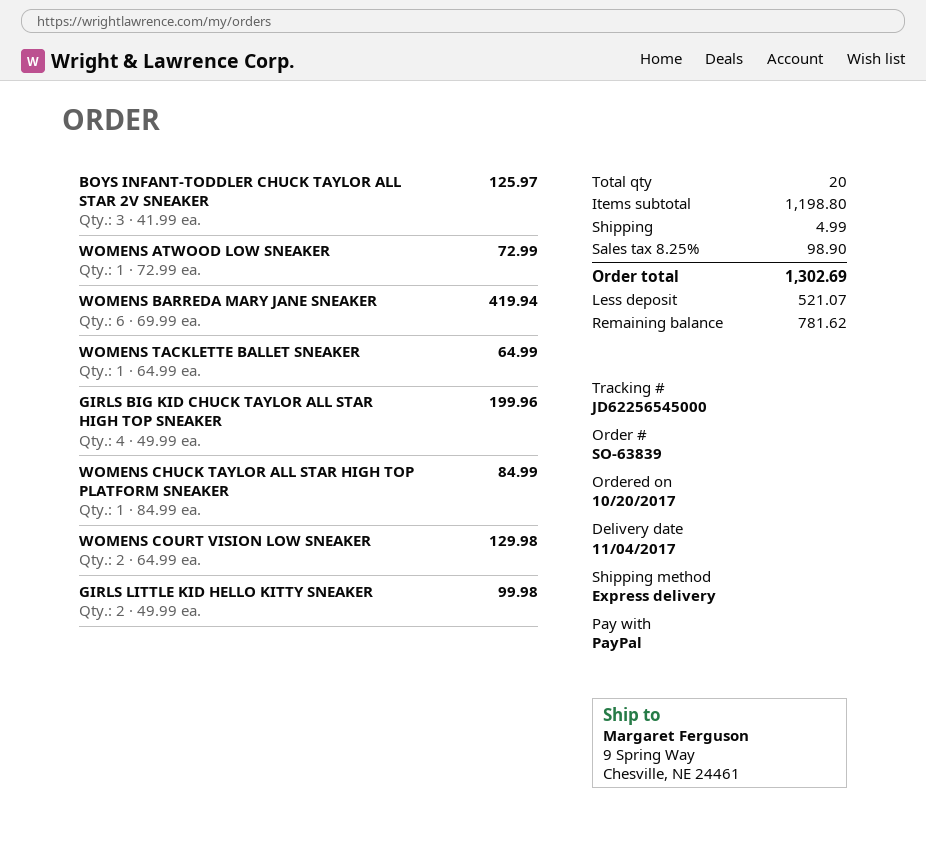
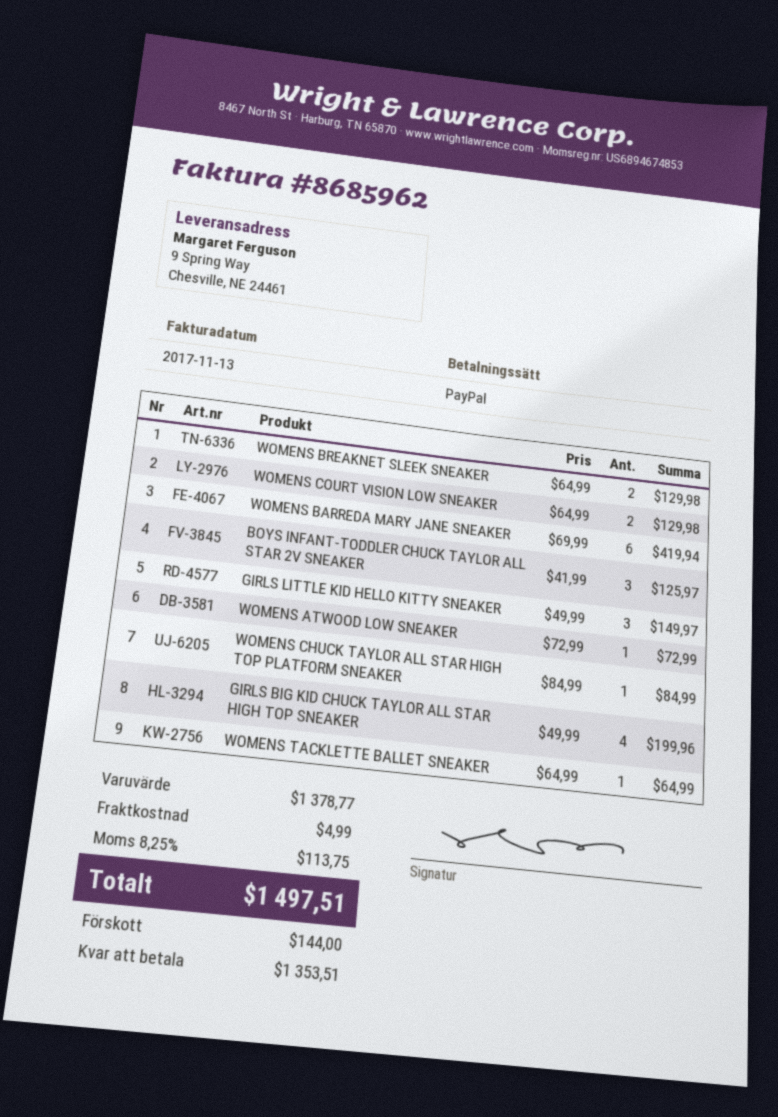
GIRLS LITTLE KID HELLO KITTY SNEAKER: 2 x 49.99 = 99.98 -> 3 x 49.99 = 149.97
WOMENS BREAKNET SLEEK SNEAKER: none -> 2 x 64.99 = 129.98
subtotal: 1198.80 -> 1378.77
tax: 8.25% = 98.90 -> 8.25% = 113.75
total: 1302.69 -> 1497.51
deposit: 521.07 -> 144.00
balance: 781.62 -> 1353.51

